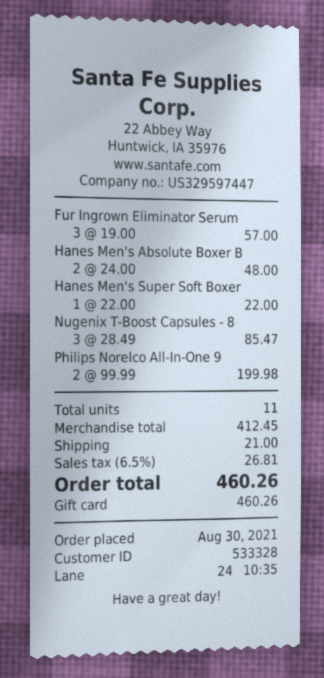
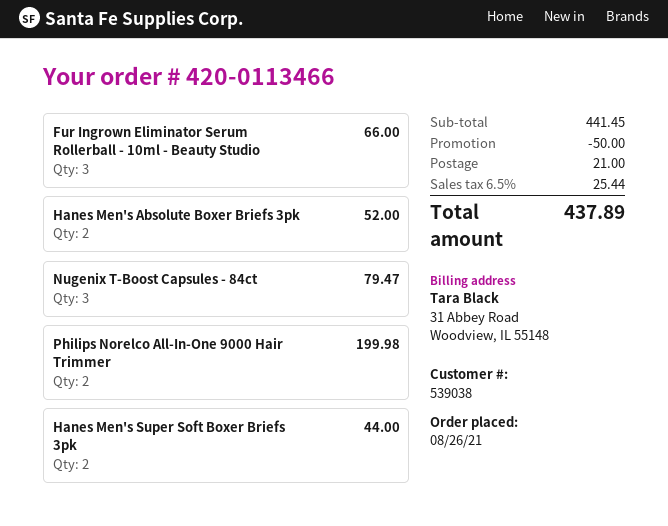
order date: 2021-08-30 -> 2021-08-26
customer number: 533328 -> 539038
Fur Ingrown Eliminator Serum: 3 for 57.00 -> 3 for 66.00
Hanes Men's Absolute Boxer B: 2 for 48.00 -> 2 for 52.00
Hanes Men's Super Soft Boxer: 1 for 22.00 -> 2 for 44.00
Nugenix T-Boost Capsules - 8: 3 for 85.47 -> 3 for 79.47
subtotal: 412.45 -> 441.45
discount: none -> 50.00
tax: 6.5% = 26.81 -> 6.5% = 25.44
total: 460.26 -> 437.89

